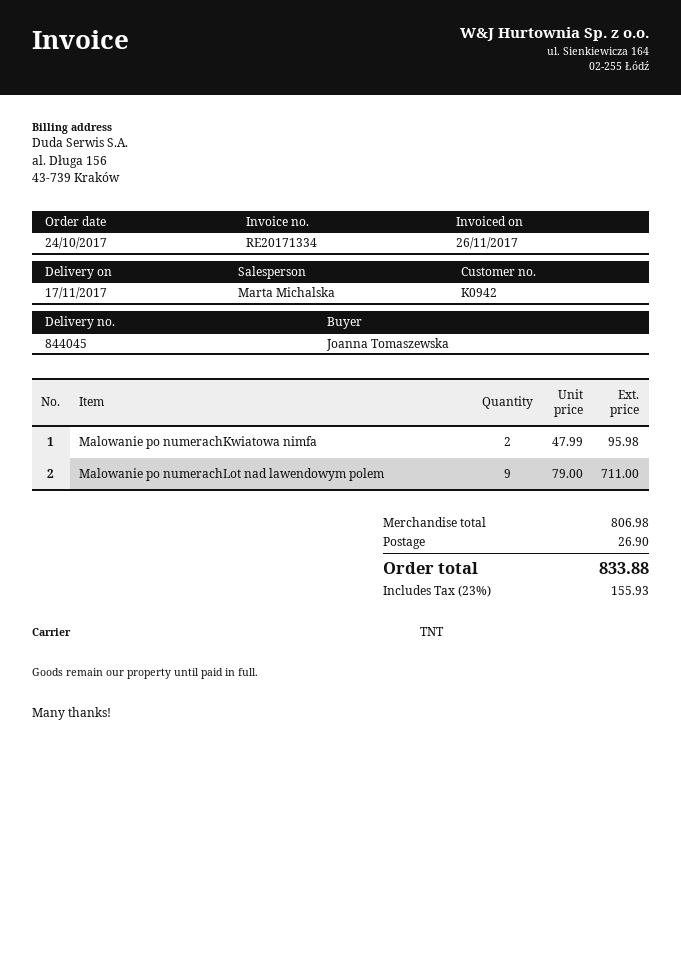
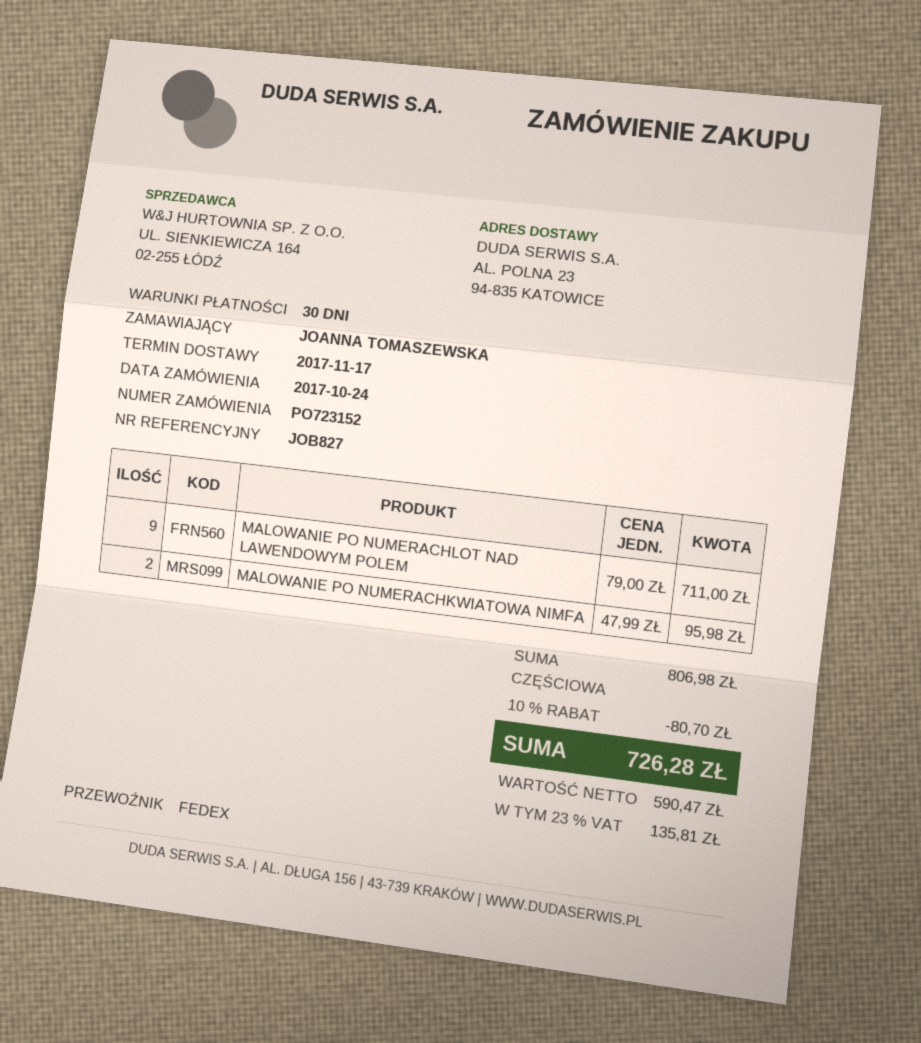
shipping method: TNT -> FedEx
discount: none -> 10% = 80.70
shipping: 26.90 -> none
tax: 23% = 155.93 -> 23% = 135.81
total: 833.88 -> 726.28

